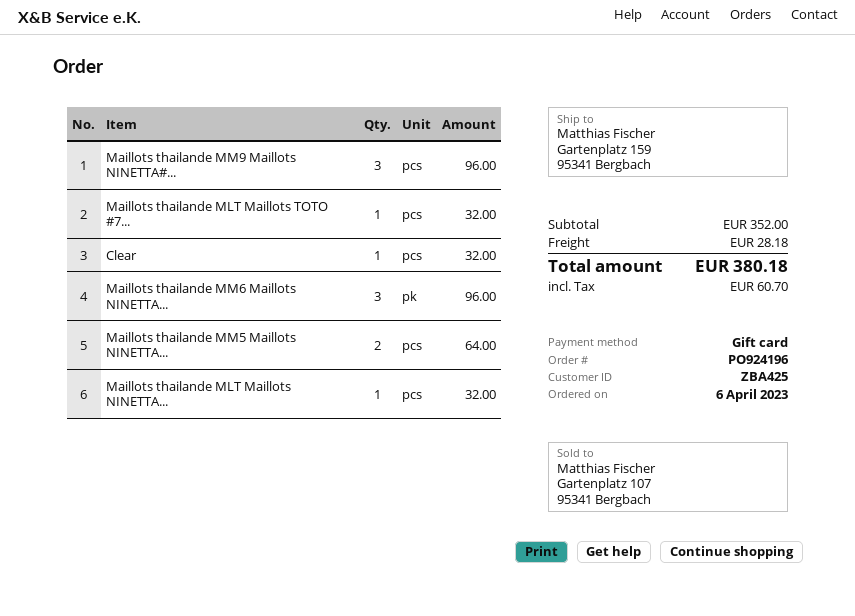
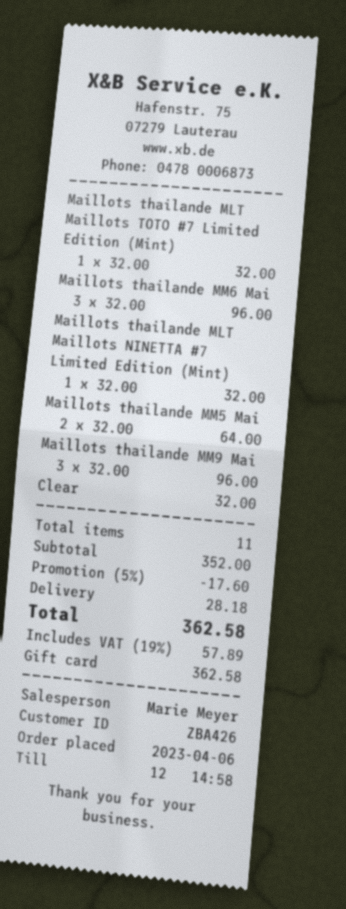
customer number: ZBA425 -> ZBA426
discount: none -> 5% = 17.60
tax: 60.70 -> 57.89
total: 380.18 -> 362.58

